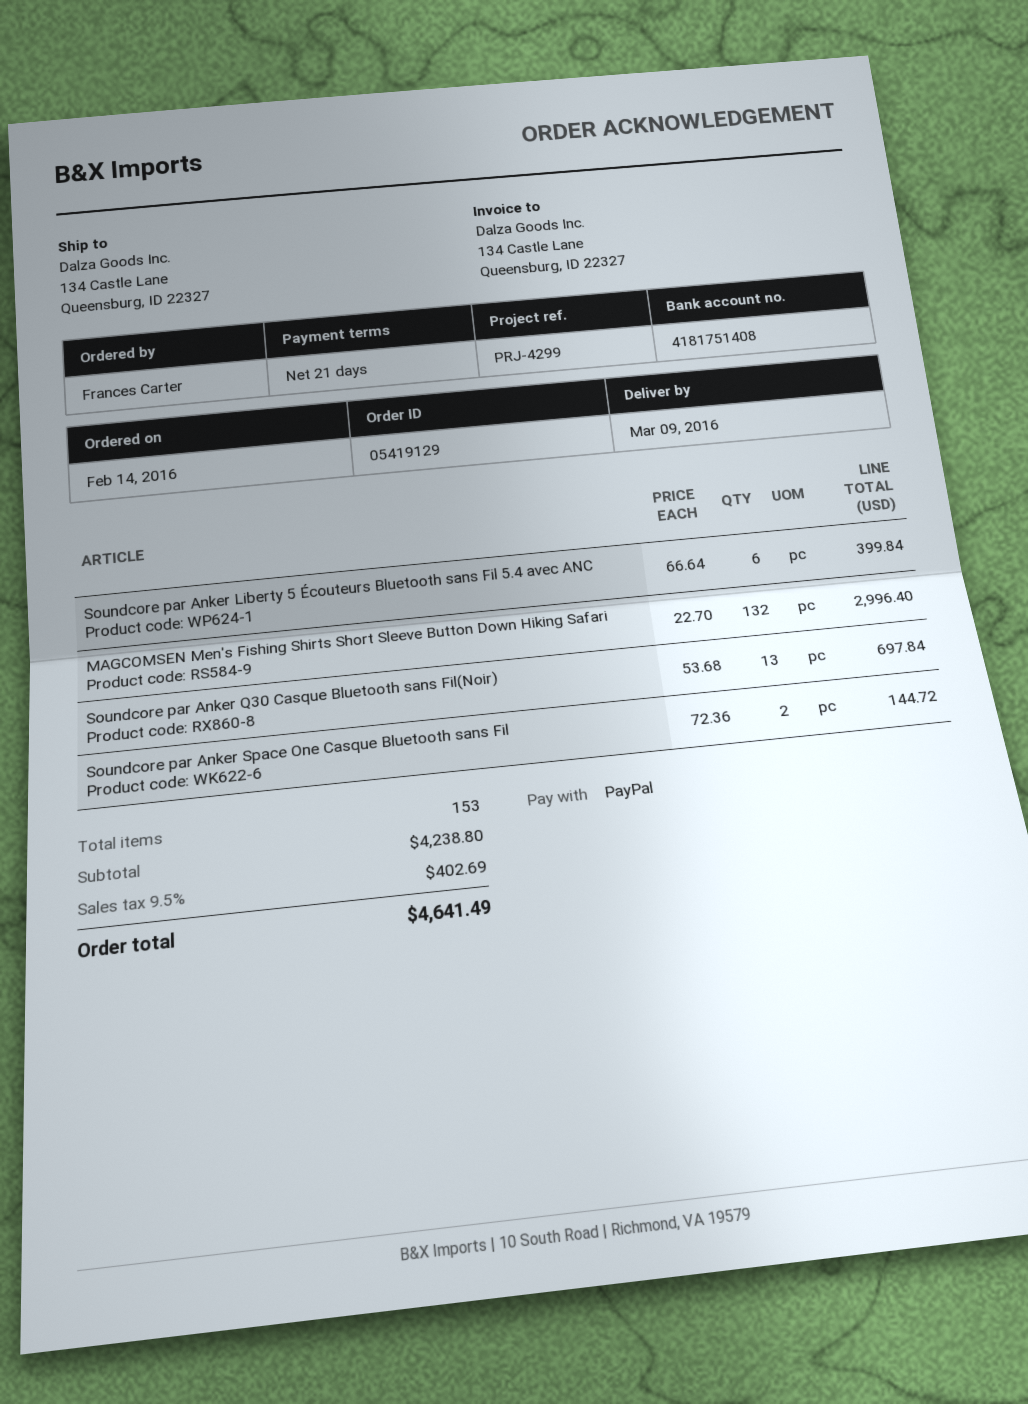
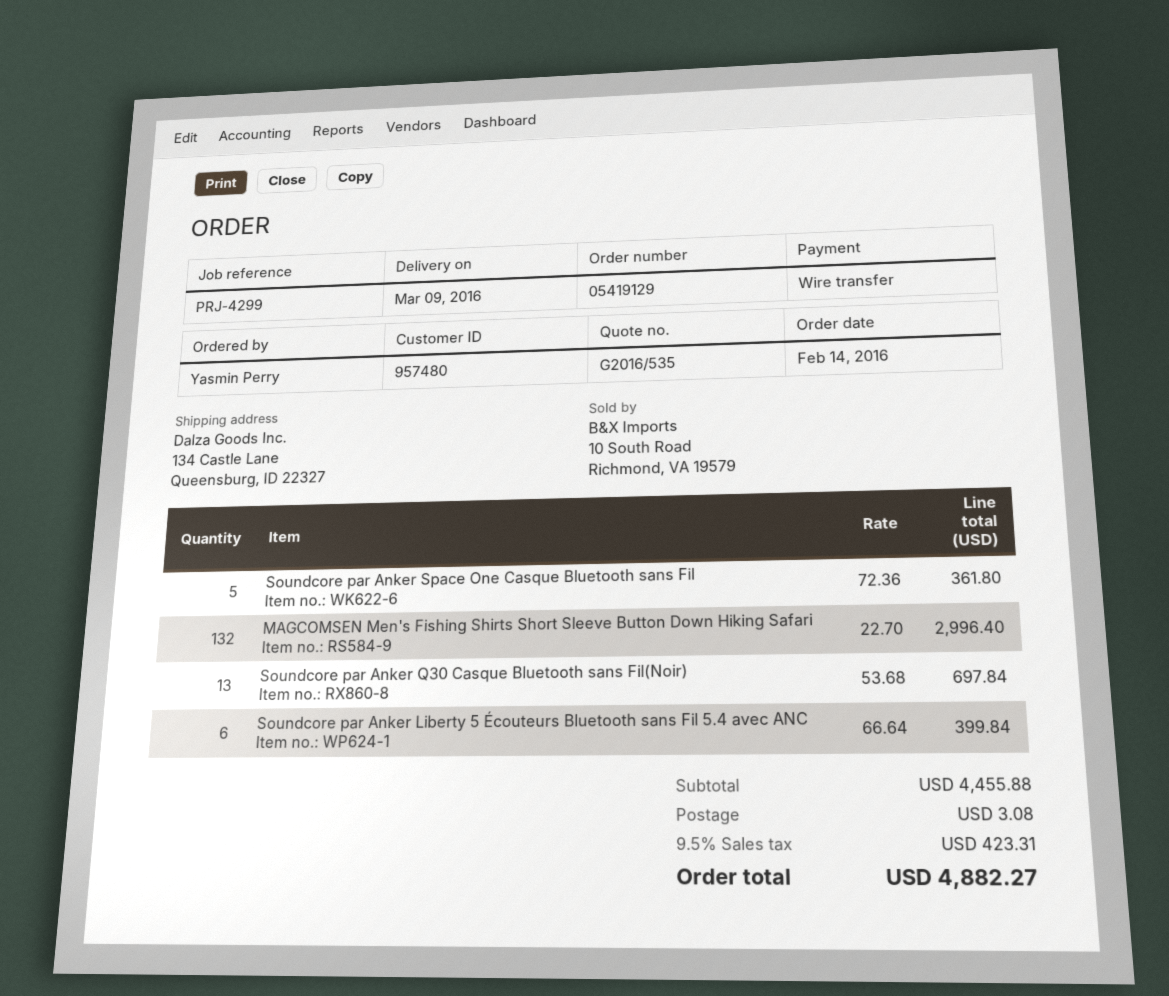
ordered by: Frances Carter -> Yasmin Perry
payment method: PayPal -> bank transfer
Soundcore par Anker Space One Casque Bluetooth sans Fil: 2 x 72.36 = 144.72 -> 5 x 72.36 = 361.80
subtotal: 4238.80 -> 4455.88
shipping: none -> 3.08
tax: 9.5% = 402.69 -> 9.5% = 423.31
total: 4641.49 -> 4882.27

